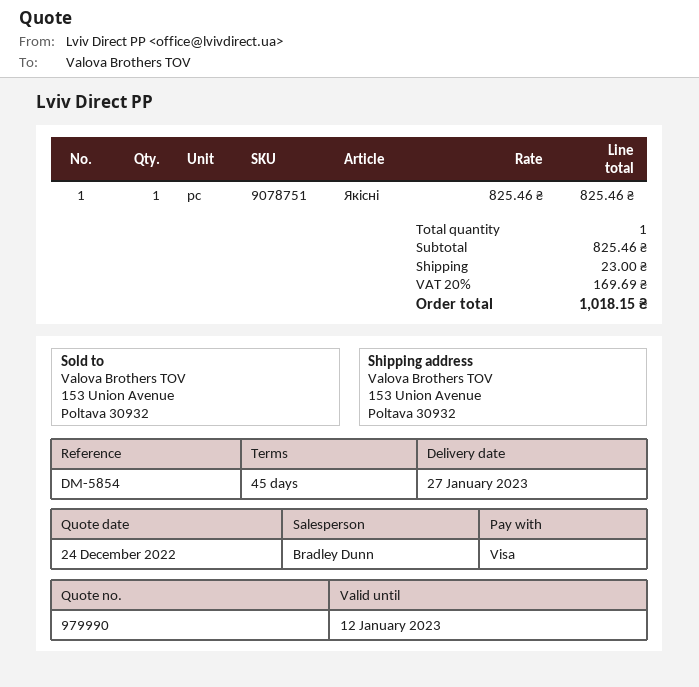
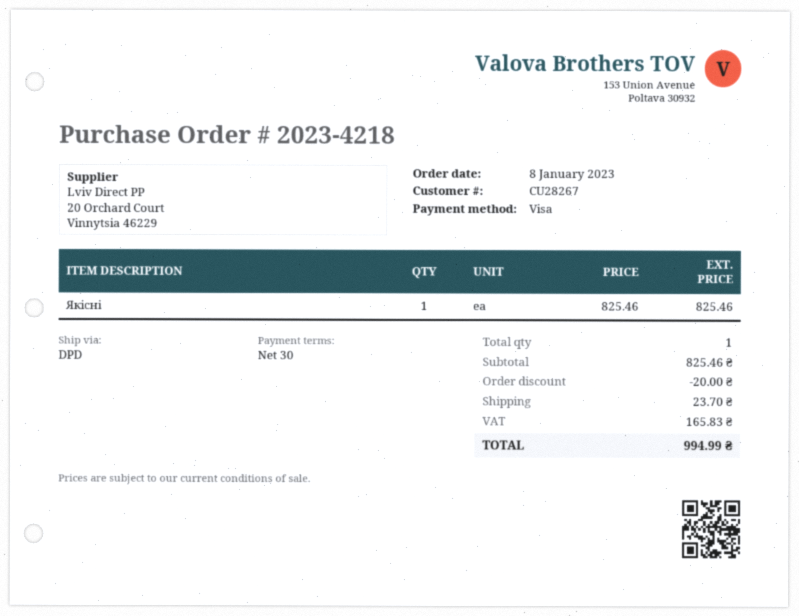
payment terms: 45 days -> 30 days
discount: none -> 20.00
shipping: 23.00 -> 23.70
tax: 169.69 -> 165.83
total: 1018.15 -> 994.99

